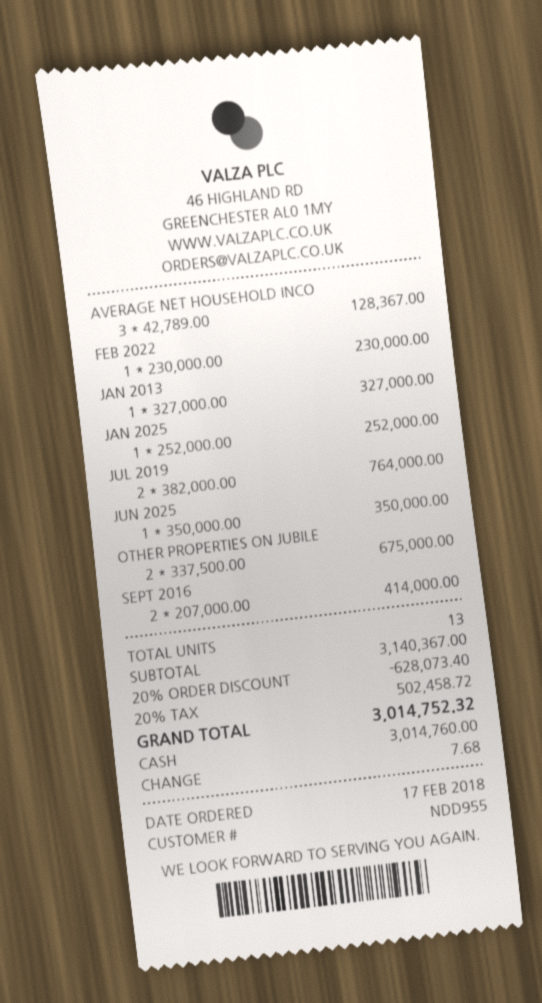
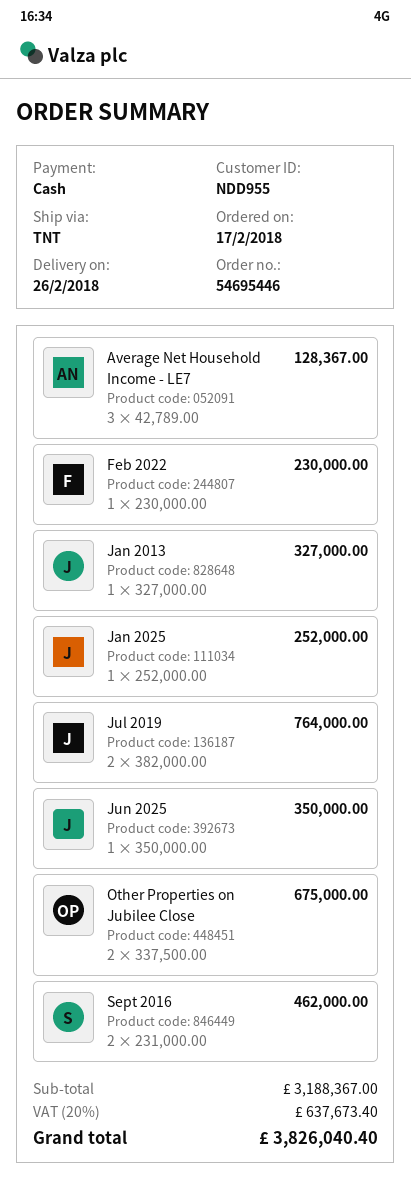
SEPT 2016: 2 x 207000.00 = 414000.00 -> 2 x 231000.00 = 462000.00
subtotal: 3140367.00 -> 3188367.00
discount: 20% = 628073.40 -> none
tax: 20% = 502458.72 -> 20% = 637673.40
total: 3014752.32 -> 3826040.40

